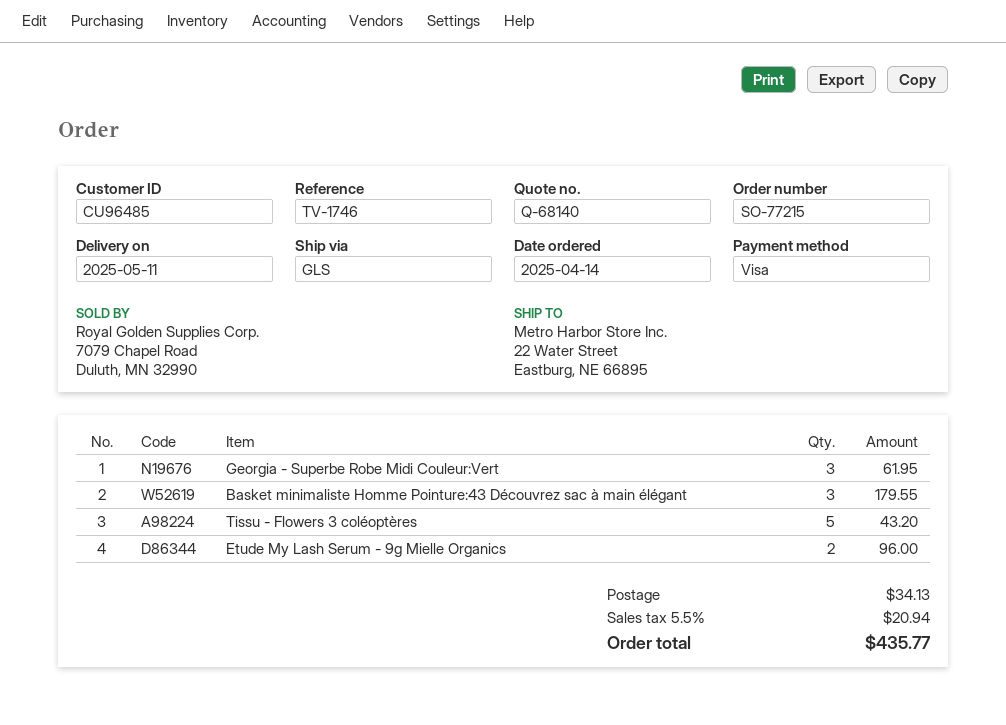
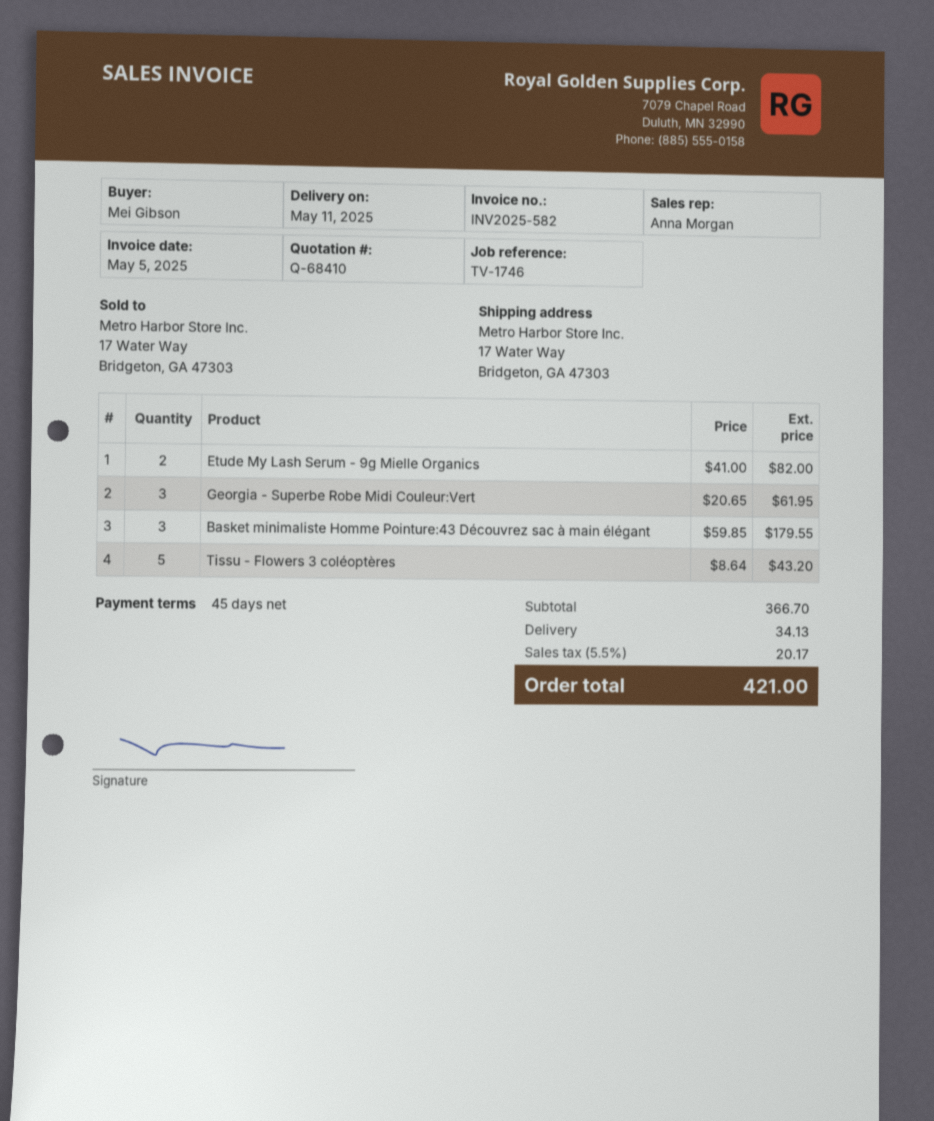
quote number: Q-68140 -> Q-68410
ship to: 22 Water Street, Eastburg, NE 66895 -> 17 Water Way, Bridgeton, GA 47303
Etude My Lash Serum - 9g Mielle Organics: 2 for 96.00 -> 2 for 82.00
tax: 5.5% = 20.94 -> 5.5% = 20.17
total: 435.77 -> 421.00

